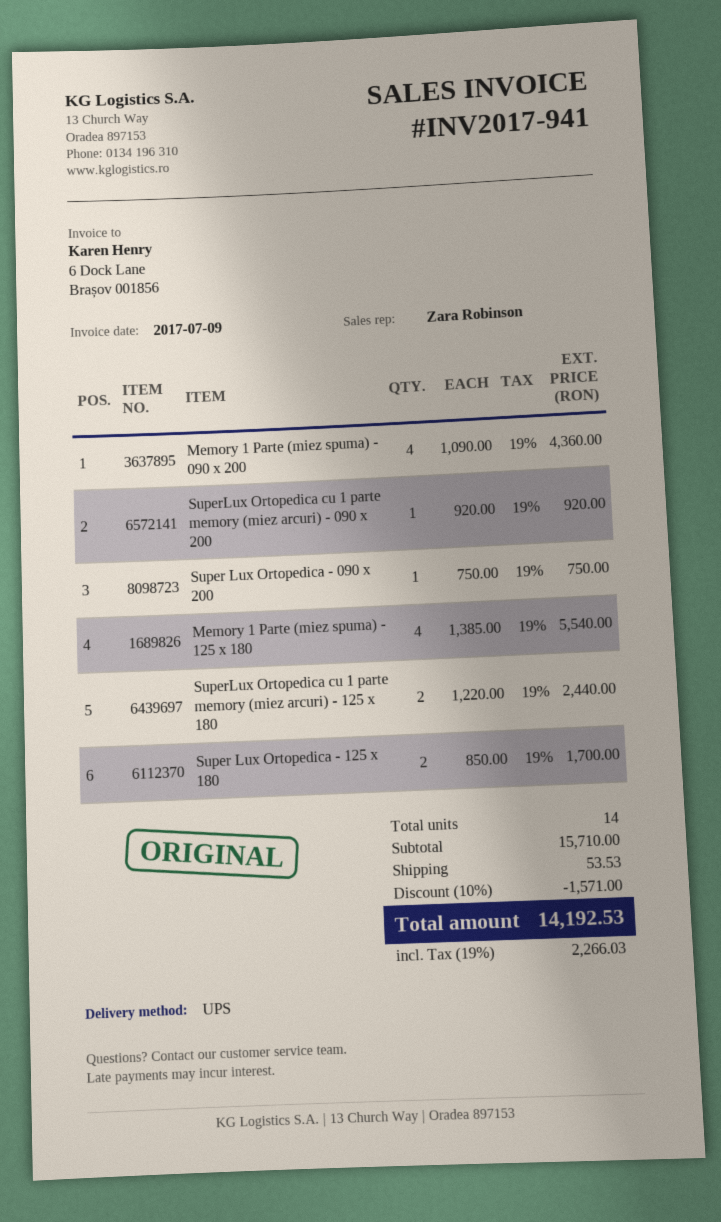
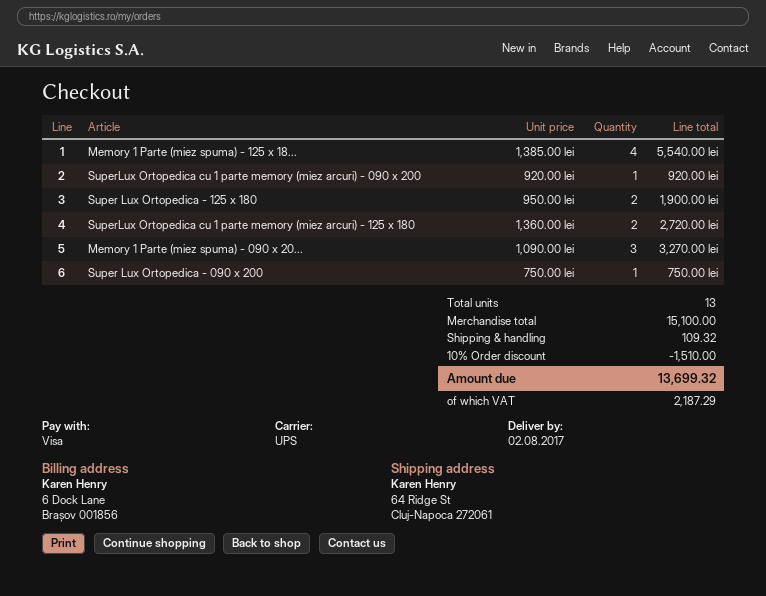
Memory 1 Parte (miez spuma) - 090 x 200: 4 x 1090.00 = 4360.00 -> 3 x 1090.00 = 3270.00
SuperLux Ortopedica cu 1 parte memory (miez arcuri) - 125 x 180: 2 x 1220.00 = 2440.00 -> 2 x 1360.00 = 2720.00
Super Lux Ortopedica - 125 x 180: 2 x 850.00 = 1700.00 -> 2 x 950.00 = 1900.00
total quantity: 14 -> 13
subtotal: 15710.00 -> 15100.00
discount: 10% = 1571.00 -> 10% = 1510.00
shipping: 53.53 -> 109.32
tax: 2266.03 -> 2187.29
total: 14192.53 -> 13699.32

